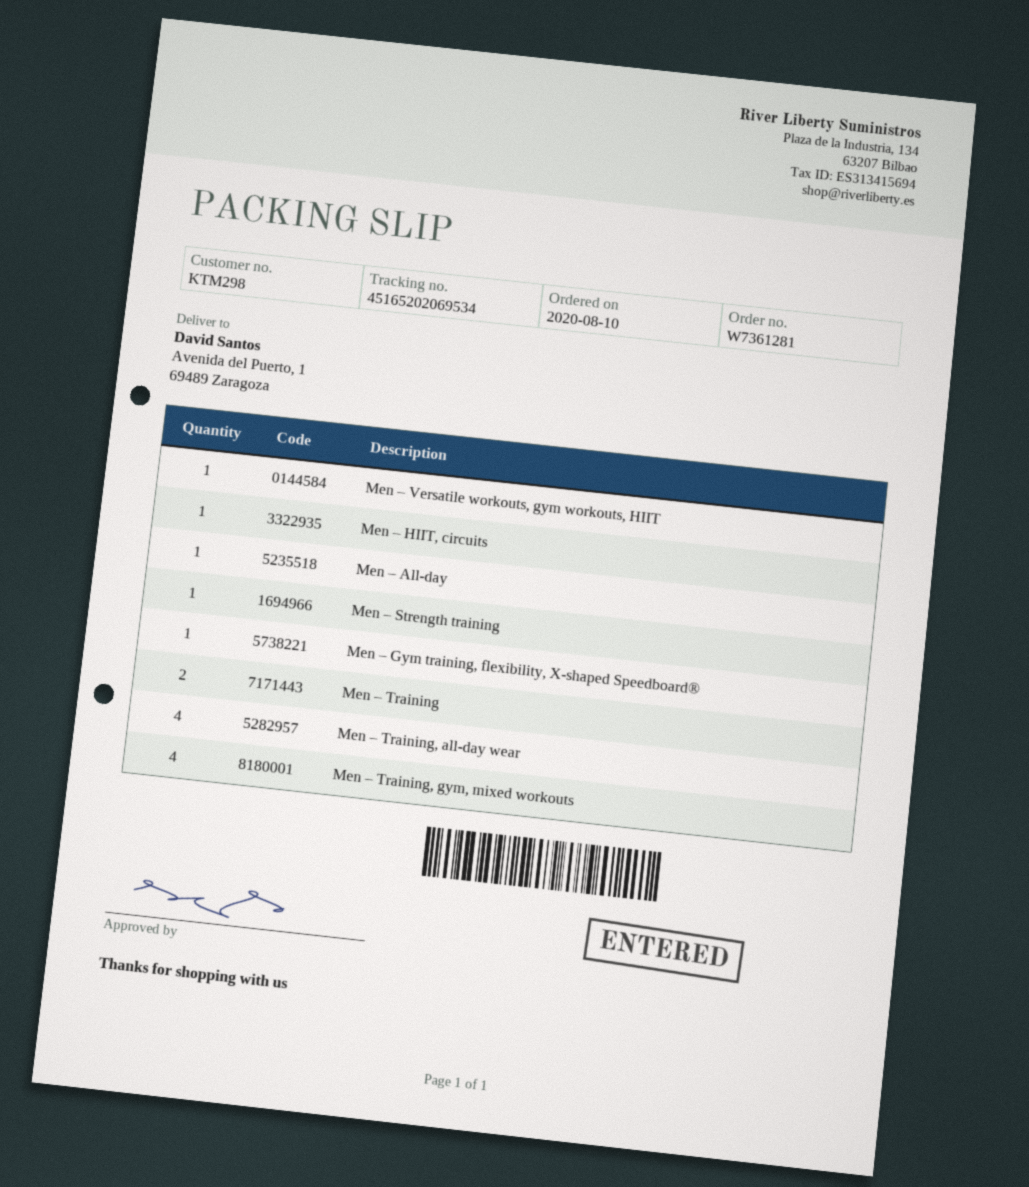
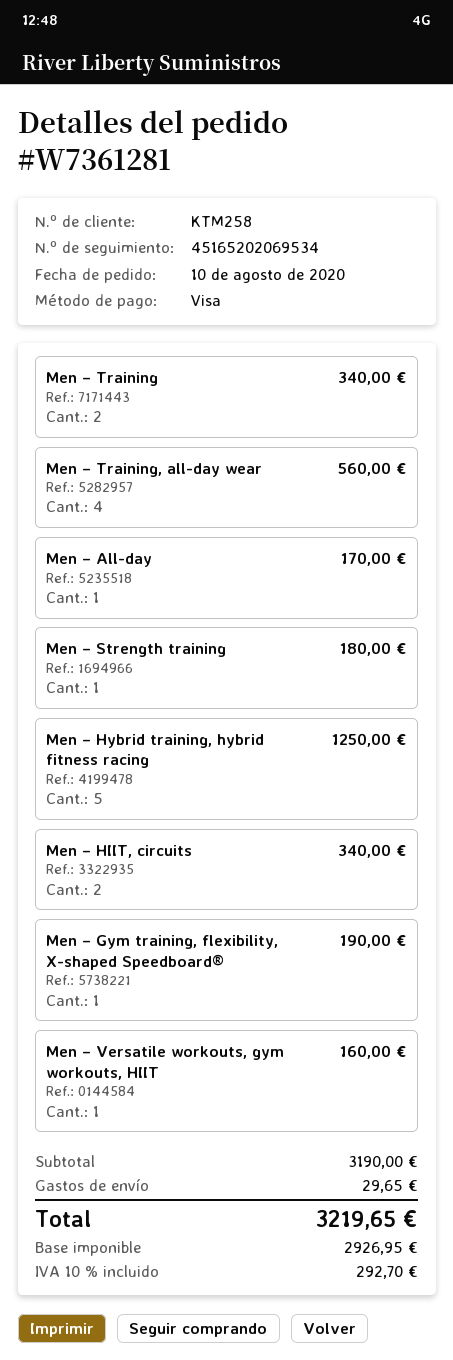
customer number: KTM298 -> KTM258
Men – HIIT, circuits: 1 -> 2
Men – Training, gym, mixed workouts: 4 -> none
Men – Hybrid training, hybrid fitness racing: none -> 5

